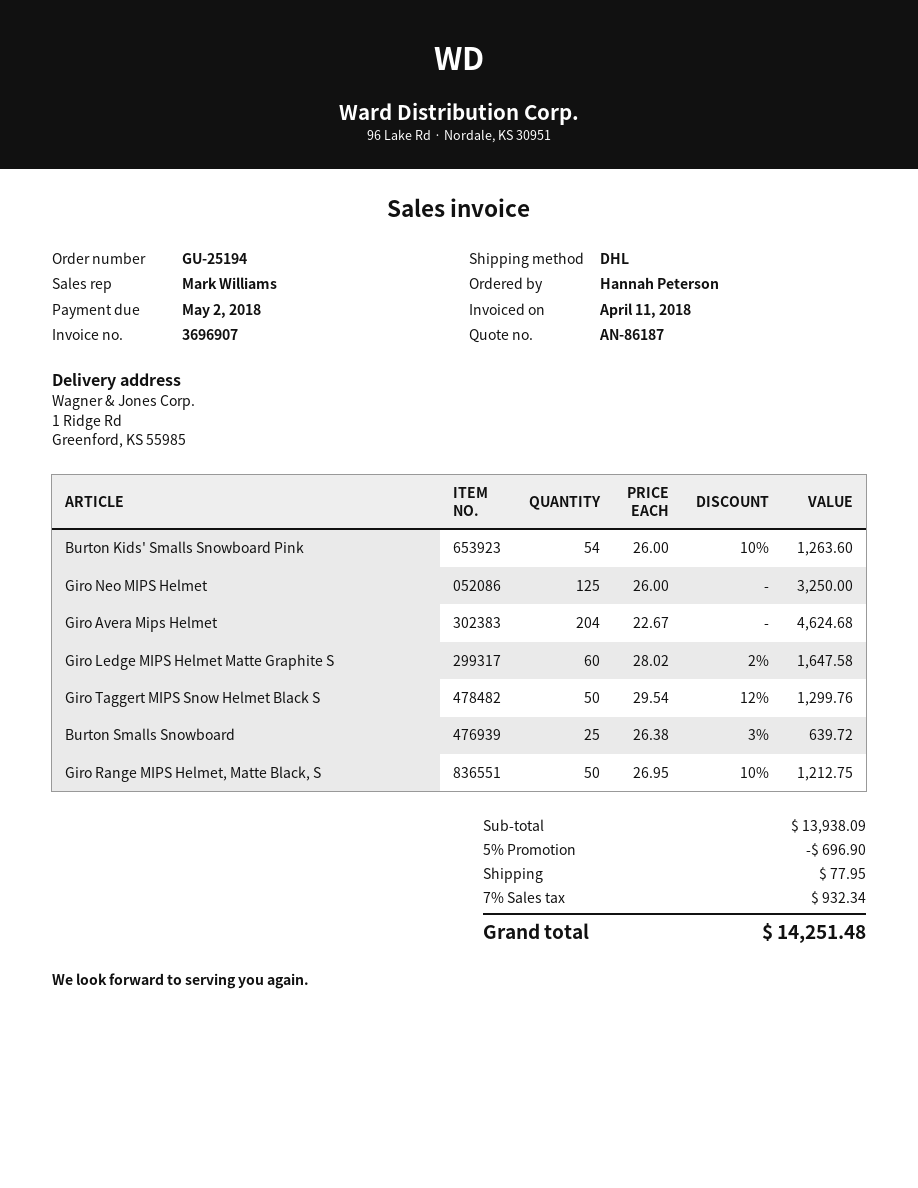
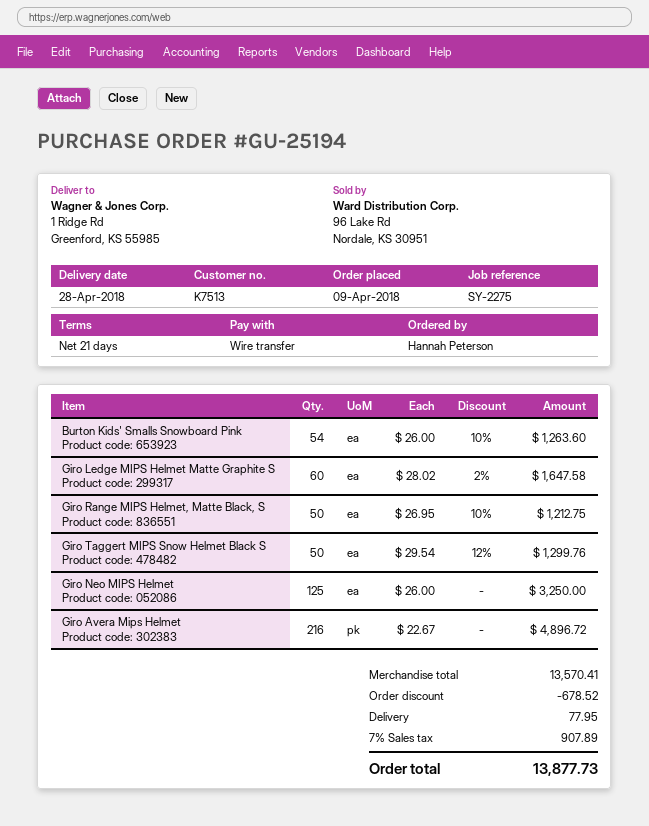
Giro Avera Mips Helmet: 204 x 22.67 = 4624.68 -> 216 x 22.67 = 4896.72
Burton Smalls Snowboard: 25 x 26.38 - 3% = 639.72 -> none
subtotal: 13938.09 -> 13570.41
discount: 696.90 -> 678.52
tax: 7% = 932.34 -> 7% = 907.89
total: 14251.48 -> 13877.73

